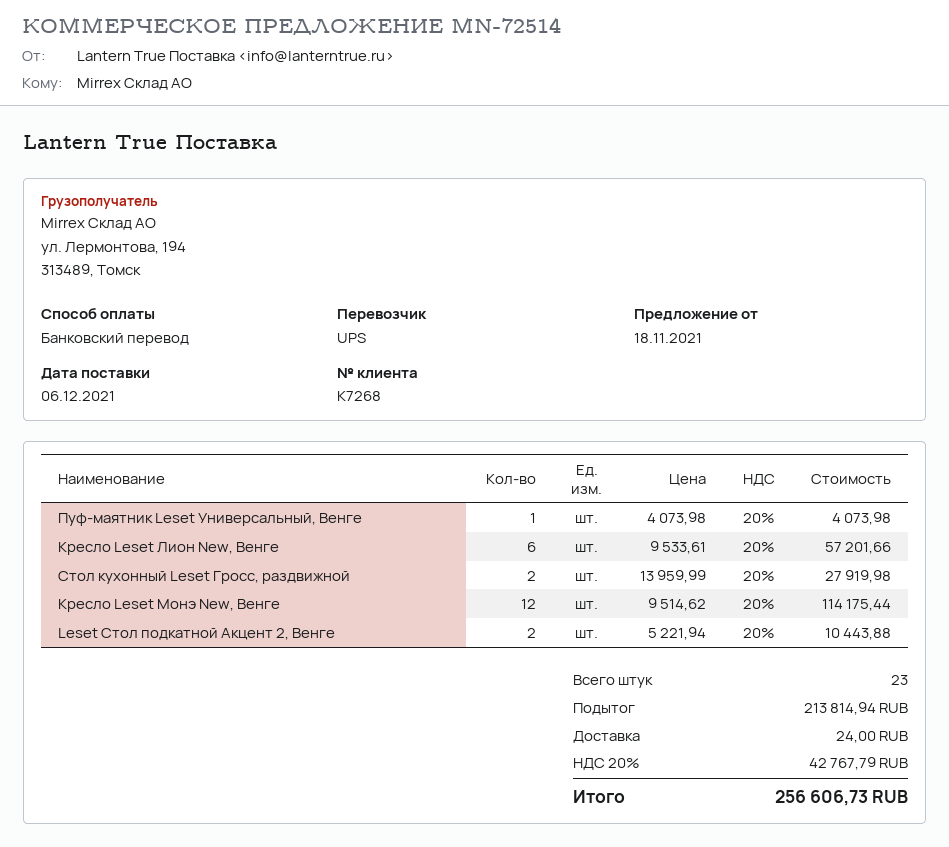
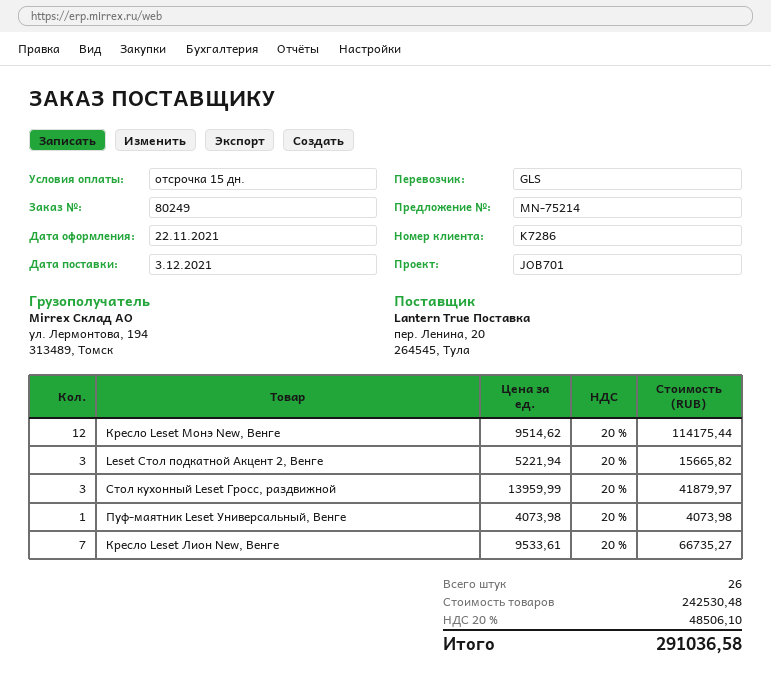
quote number: MN-72514 -> MN-75214
delivery date: 2021-12-06 -> 2021-12-03
customer number: K7268 -> K7286
shipping method: UPS -> GLS
Кресло Leset Лион New, Венге: 6 x 9533.61 = 57201.66 -> 7 x 9533.61 = 66735.27
Стол кухонный Leset Гросс, раздвижной: 2 x 13959.99 = 27919.98 -> 3 x 13959.99 = 41879.97
Leset Стол подкатной Акцент 2, Венге: 2 x 5221.94 = 10443.88 -> 3 x 5221.94 = 15665.82
total quantity: 23 -> 26
subtotal: 213814.94 -> 242530.48
shipping: 24.00 -> none
tax: 20% = 42767.79 -> 20% = 48506.10
total: 256606.73 -> 291036.58

